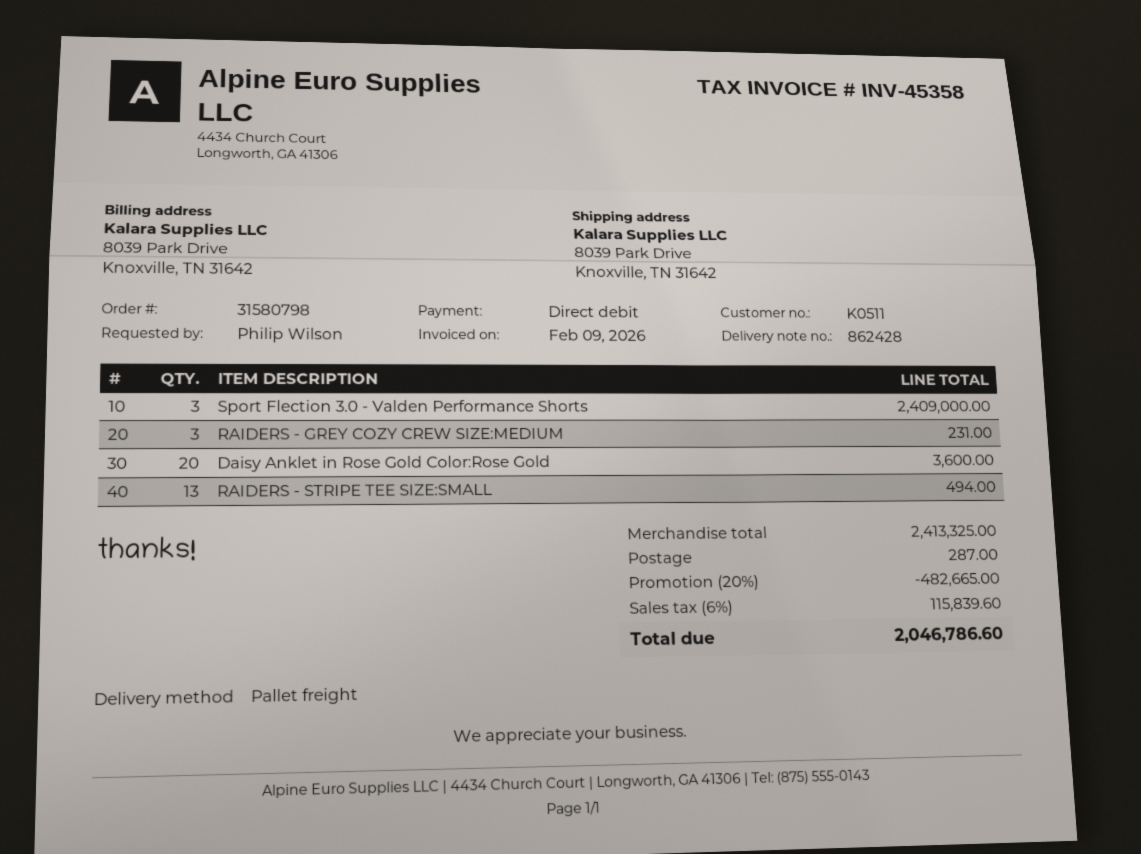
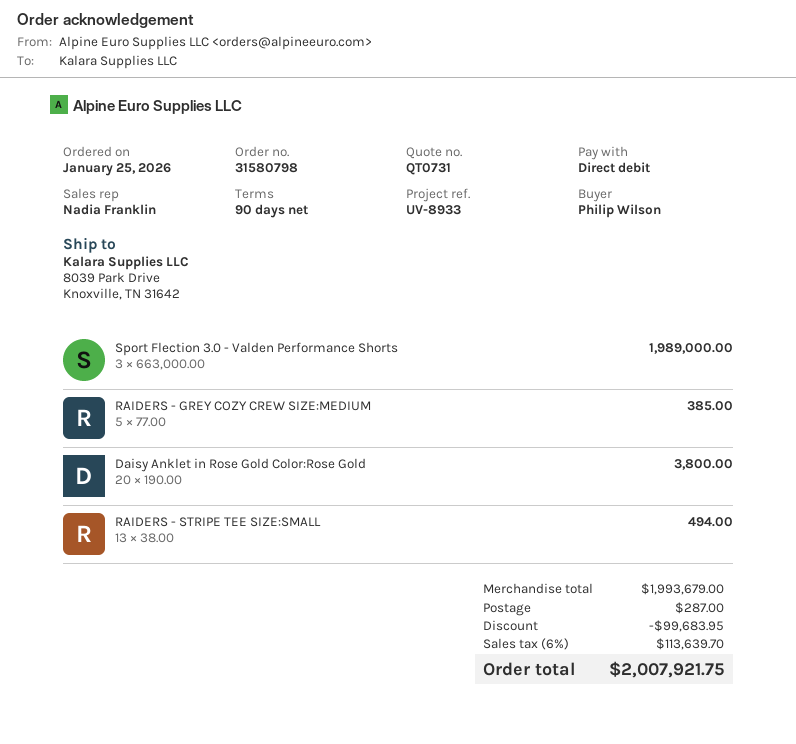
Sport Flection 3.0 - Valden Performance Shorts: 3 for 2409000.00 -> 3 for 1989000.00
RAIDERS - GREY COZY CREW SIZE:MEDIUM: 3 for 231.00 -> 5 for 385.00
Daisy Anklet in Rose Gold Color:Rose Gold: 20 for 3600.00 -> 20 for 3800.00
subtotal: 2413325.00 -> 1993679.00
discount: 482665.00 -> 99683.95
tax: 6% = 115839.60 -> 6% = 113639.70
total: 2046786.60 -> 2007921.75

